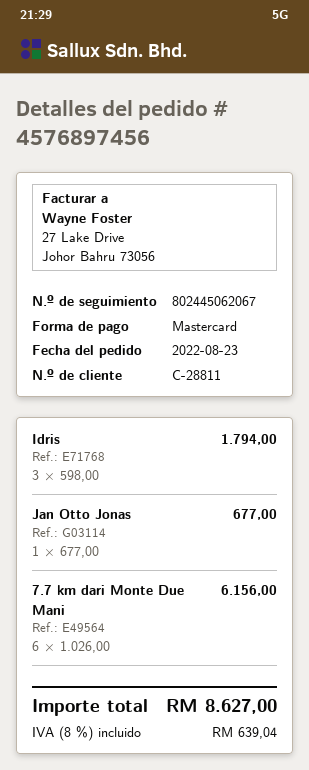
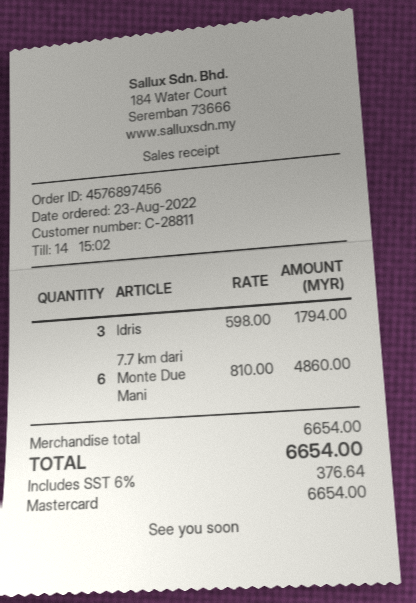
Jan Otto Jonas: 1 x 677.00 = 677.00 -> none
7.7 km dari Monte Due Mani: 6 x 1026.00 = 6156.00 -> 6 x 810.00 = 4860.00
tax: 8% = 639.04 -> 6% = 376.64
total: 8627.00 -> 6654.00

